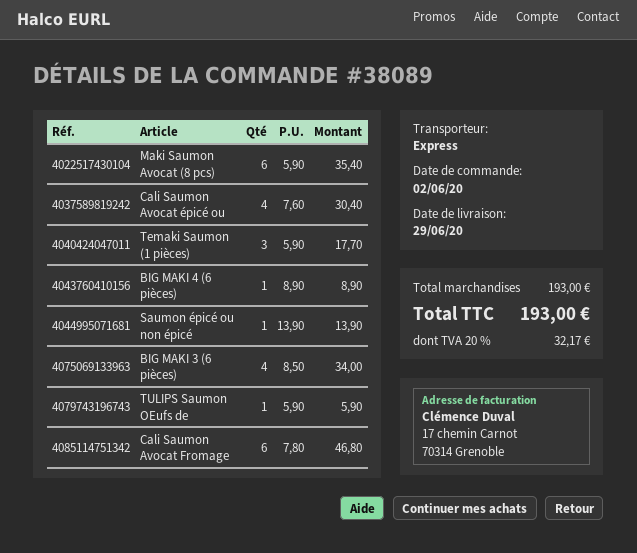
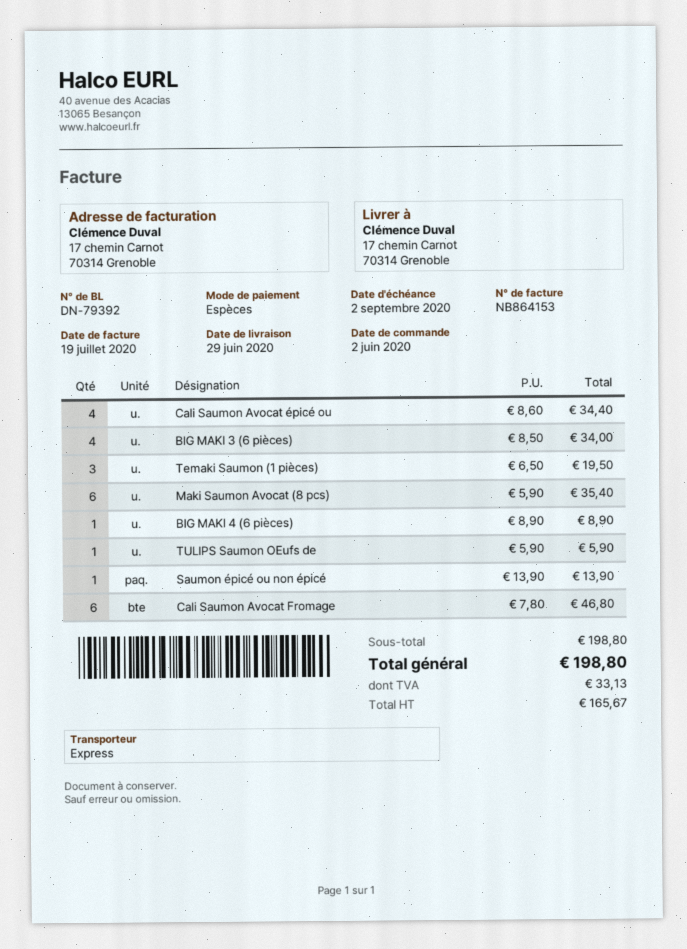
Cali Saumon Avocat épicé ou: 4 x 7.60 = 30.40 -> 4 x 8.60 = 34.40
Temaki Saumon (1 pièces): 3 x 5.90 = 17.70 -> 3 x 6.50 = 19.50
subtotal: 193.00 -> 198.80
tax: 32.17 -> 33.13
total: 193.00 -> 198.80

